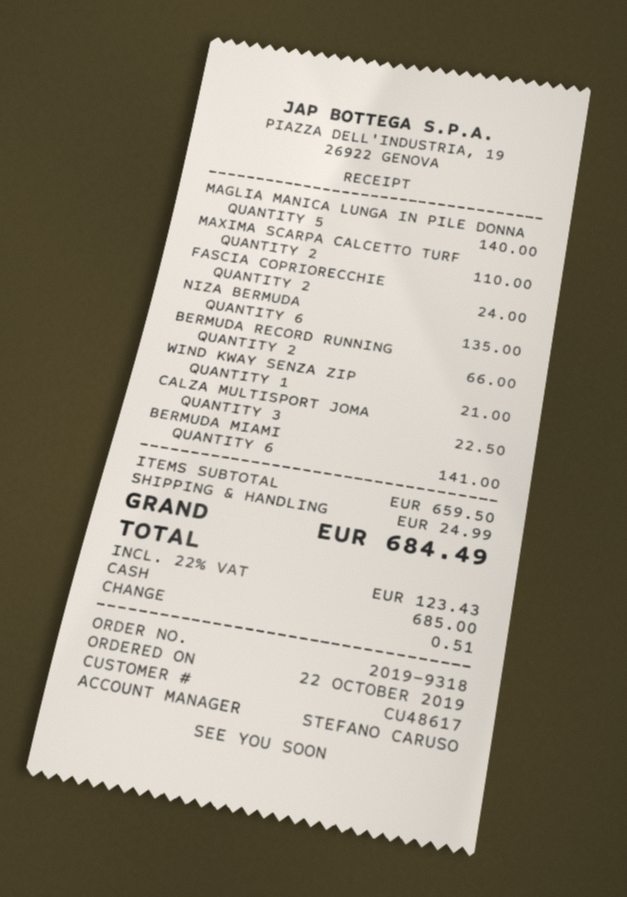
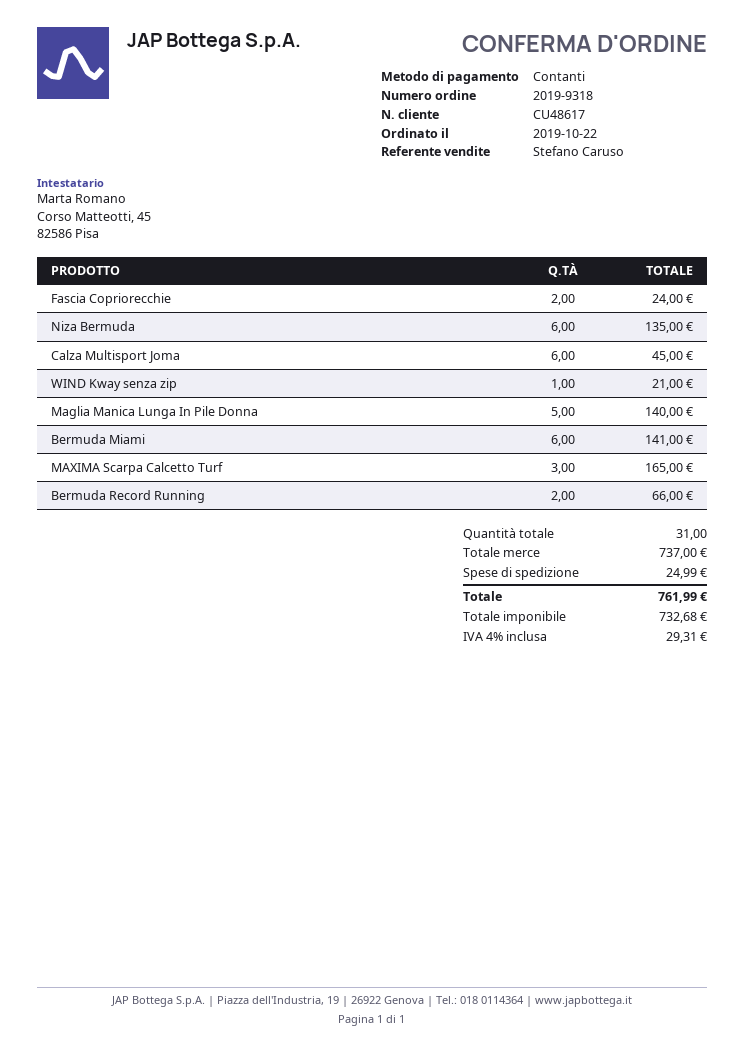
MAXIMA SCARPA CALCETTO TURF: 2 for 110.00 -> 3 for 165.00
CALZA MULTISPORT JOMA: 3 for 22.50 -> 6 for 45.00
subtotal: 659.50 -> 737.00
tax: 22% = 123.43 -> 4% = 29.31
total: 684.49 -> 761.99

